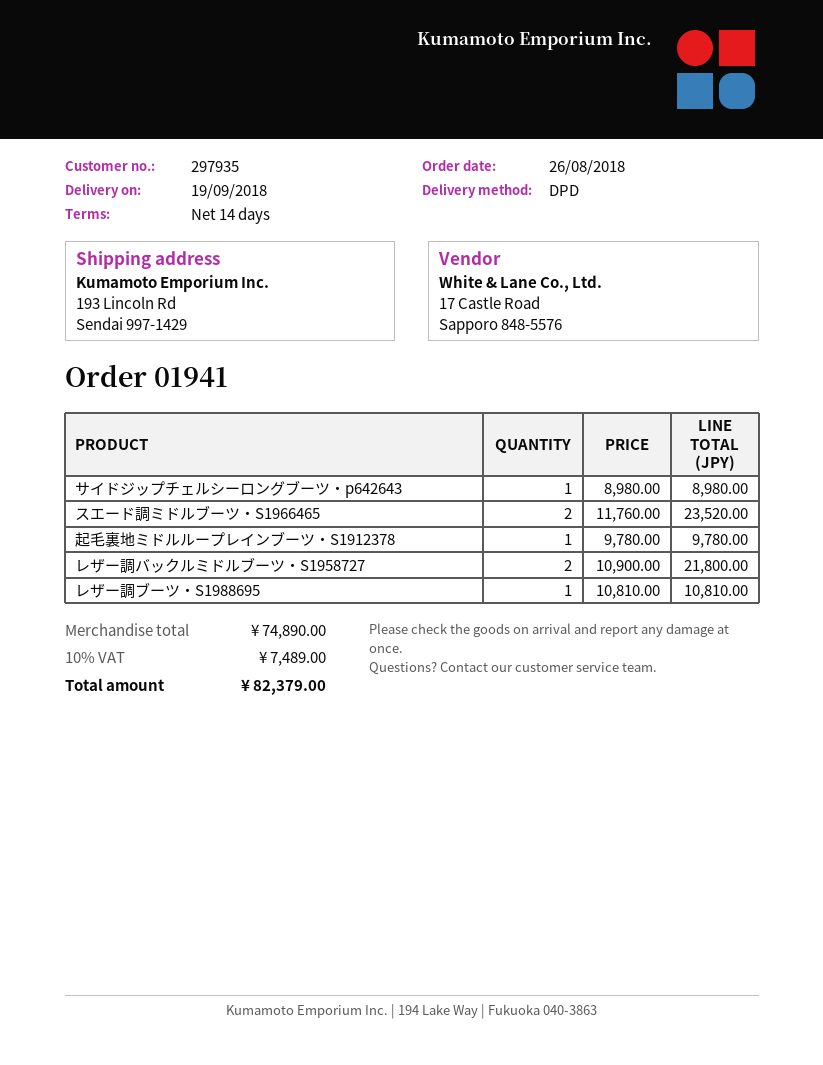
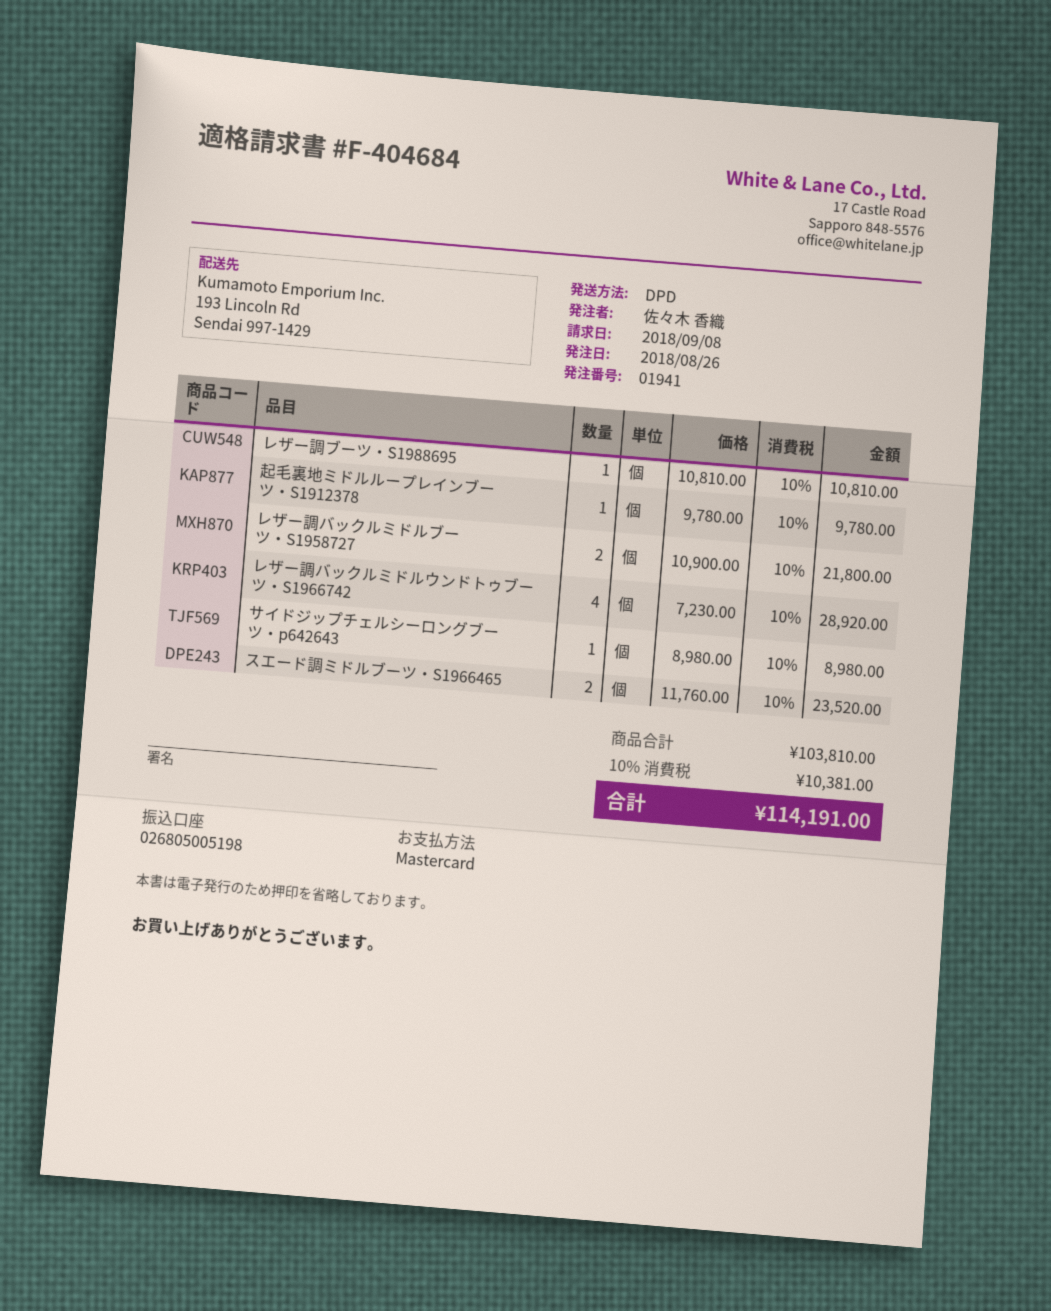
レザー調バックルミドルウンドトゥブーツ・S1966742: none -> 4 x 7230.00 = 28920.00
subtotal: 74890.00 -> 103810.00
tax: 10% = 7489.00 -> 10% = 10381.00
total: 82379.00 -> 114191.00

